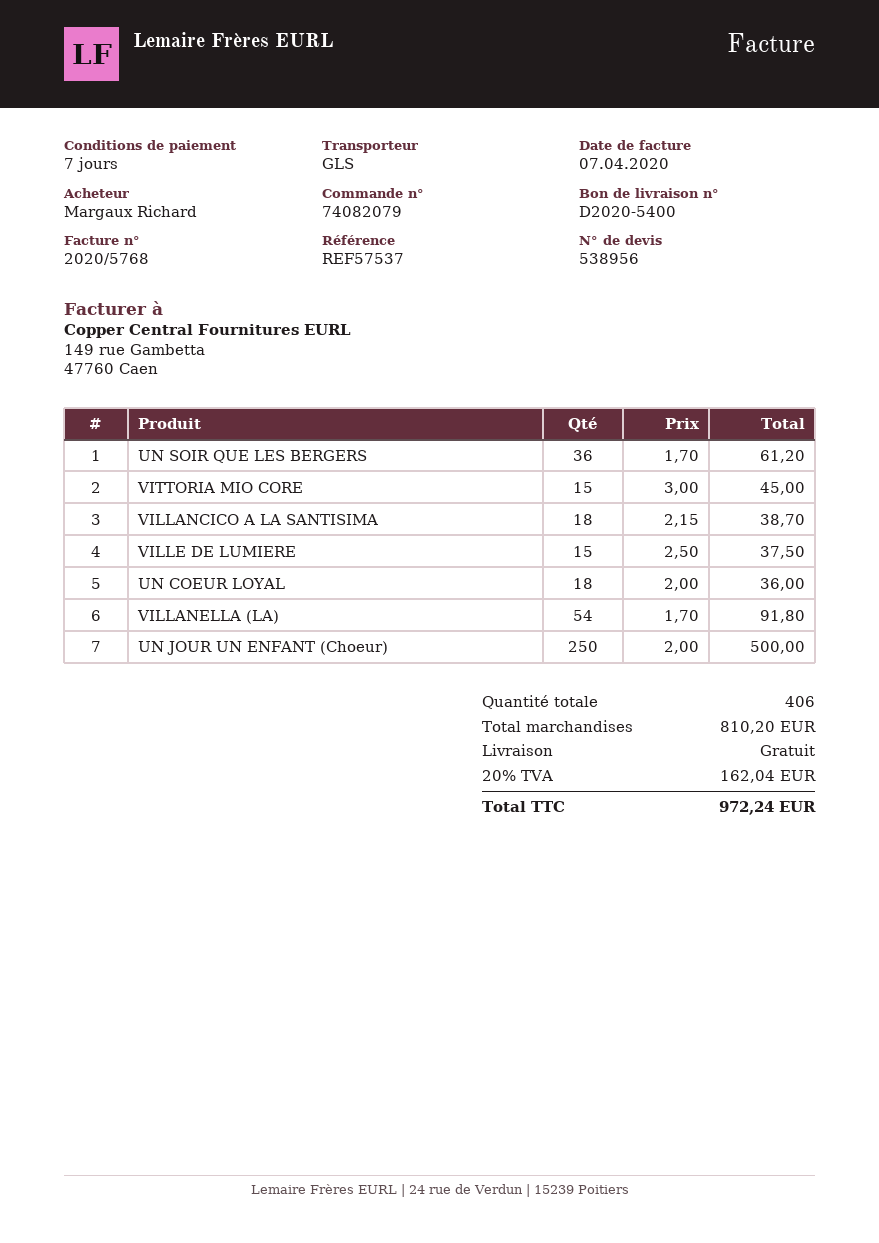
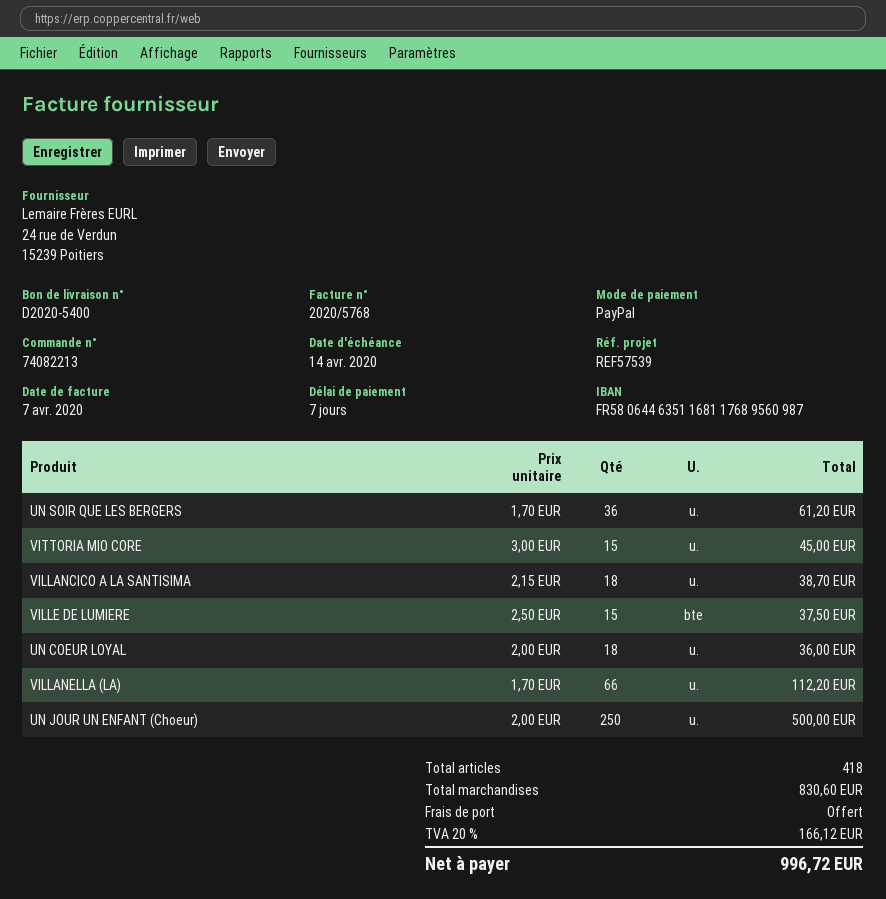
order number: 74082079 -> 74082213
reference: REF57537 -> REF57539
VILLANELLA (LA): 54 x 1.70 = 91.80 -> 66 x 1.70 = 112.20
total quantity: 406 -> 418
subtotal: 810.20 -> 830.60
tax: 20% = 162.04 -> 20% = 166.12
total: 972.24 -> 996.72

